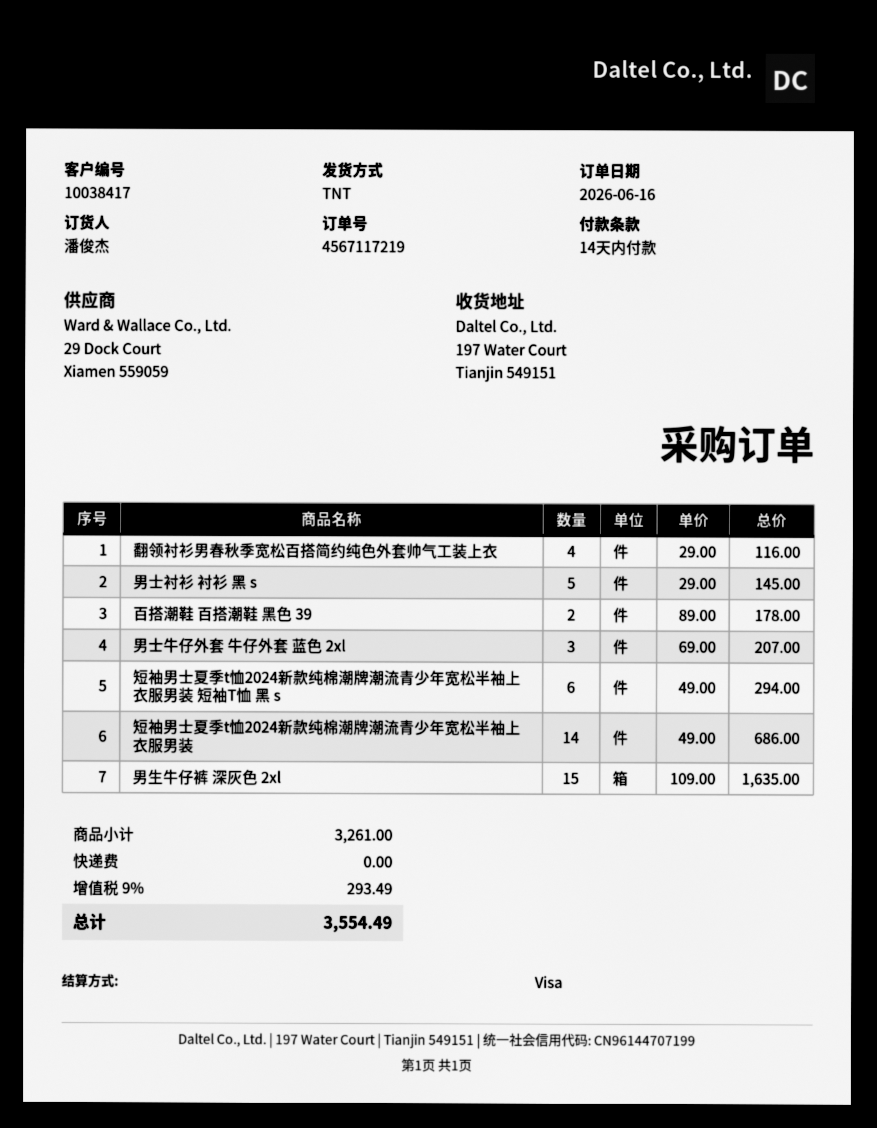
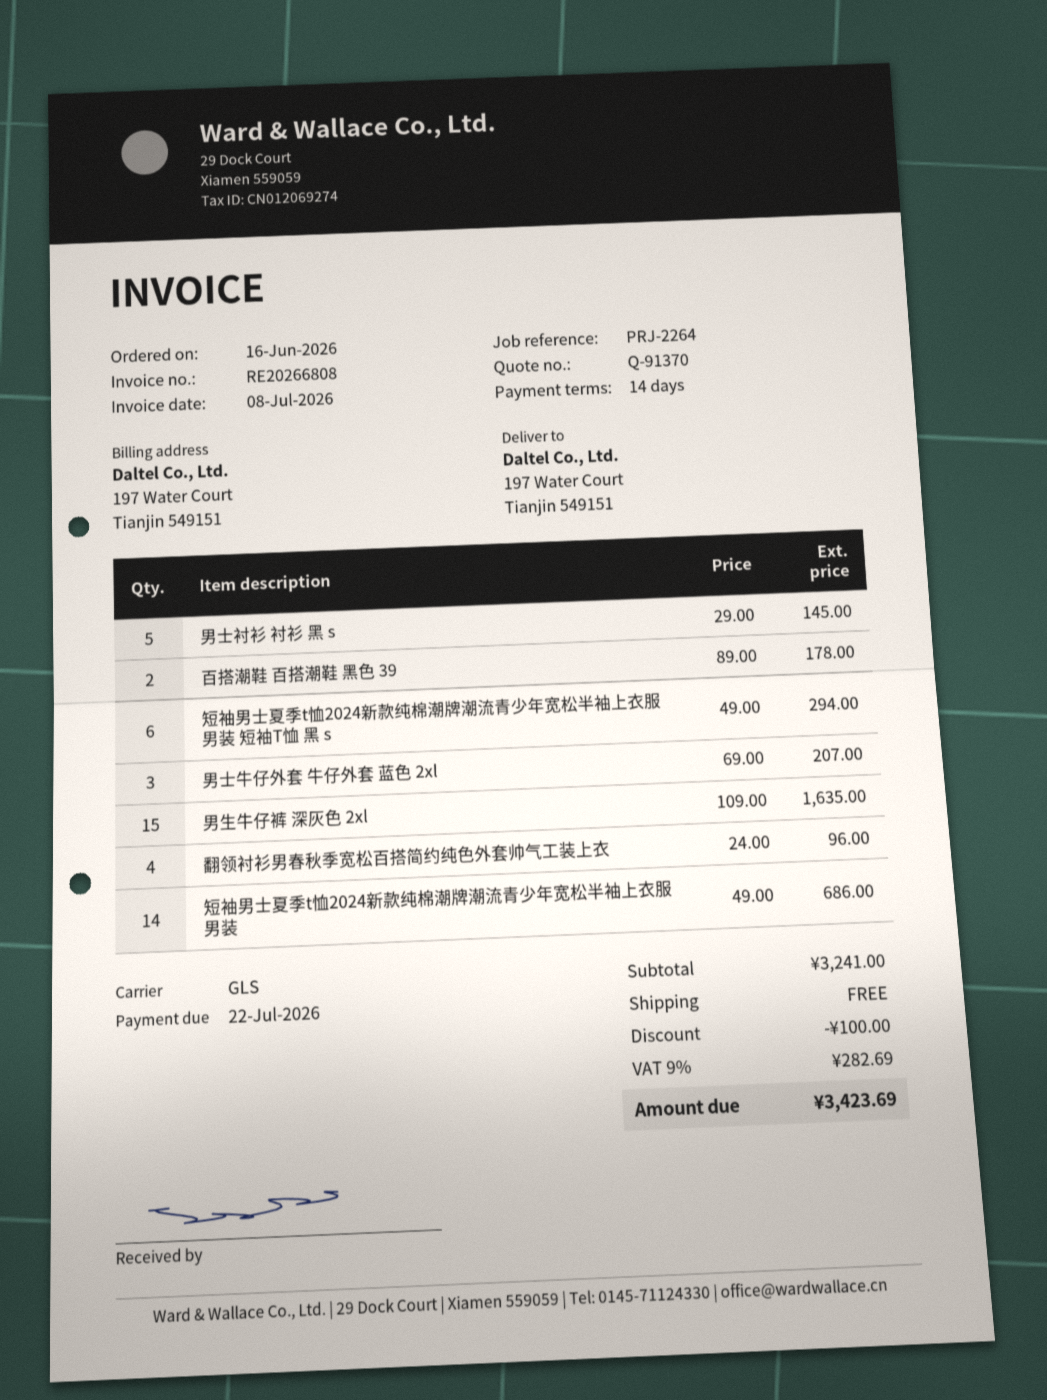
shipping method: TNT -> GLS
翻领衬衫男春秋季宽松百搭简约纯色外套帅气工装上衣: 4 x 29.00 = 116.00 -> 4 x 24.00 = 96.00
subtotal: 3261.00 -> 3241.00
discount: none -> 100.00
tax: 9% = 293.49 -> 9% = 282.69
total: 3554.49 -> 3423.69

